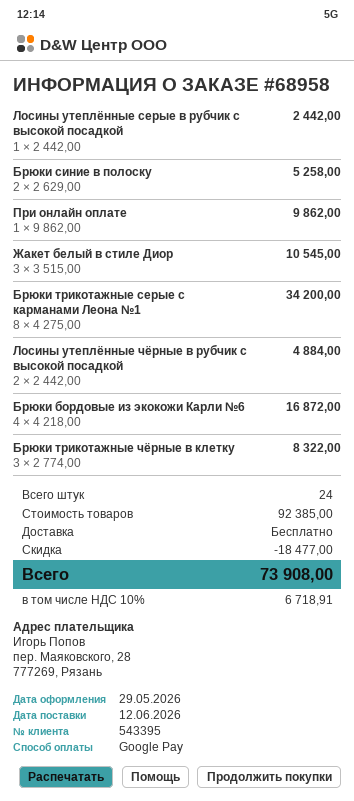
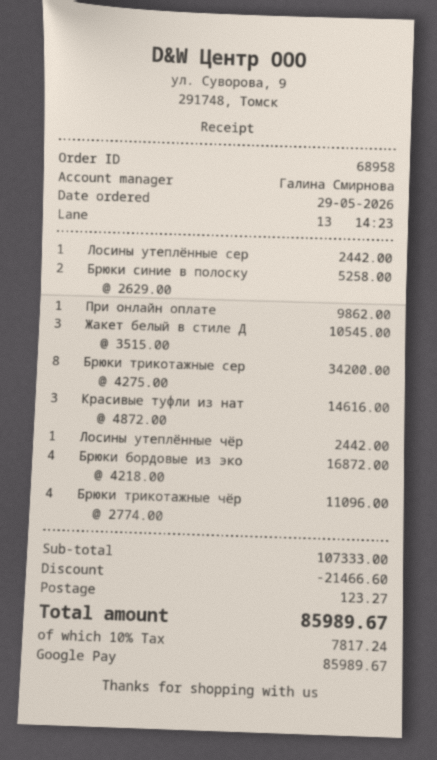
Лосины утеплённые чёрные в рубчик с высокой посадкой: 2 x 2442.00 = 4884.00 -> 1 x 2442.00 = 2442.00
Брюки трикотажные чёрные в клетку: 3 x 2774.00 = 8322.00 -> 4 x 2774.00 = 11096.00
Красивые туфли из нат: none -> 3 x 4872.00 = 14616.00
subtotal: 92385.00 -> 107333.00
discount: 18477.00 -> 21466.60
shipping: 0.00 -> 123.27
tax: 10% = 6718.91 -> 10% = 7817.24
total: 73908.00 -> 85989.67

